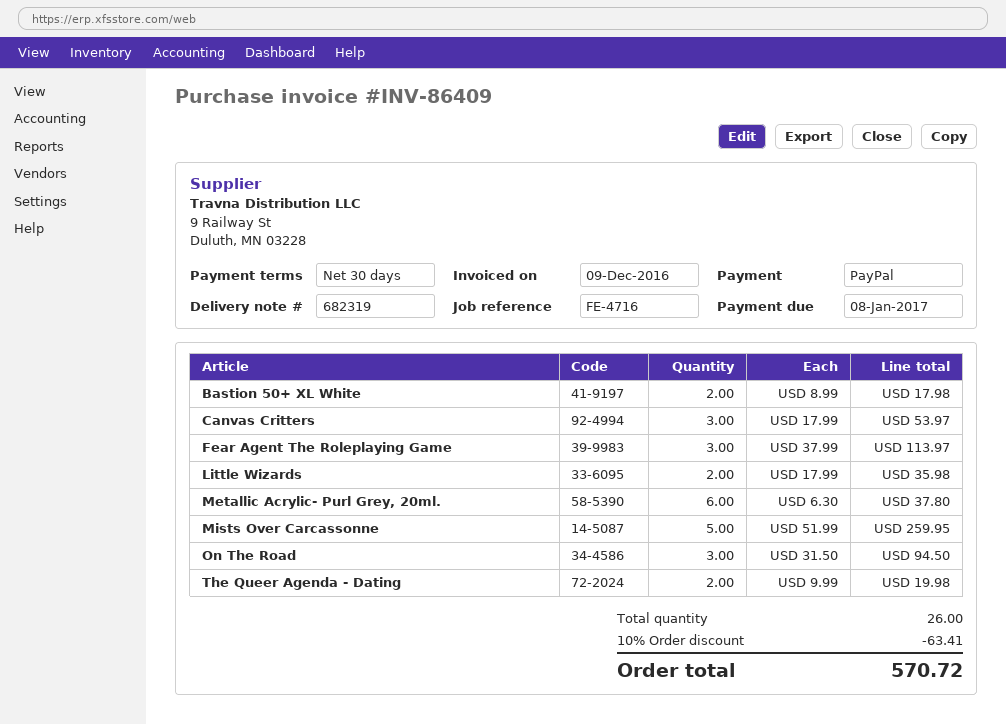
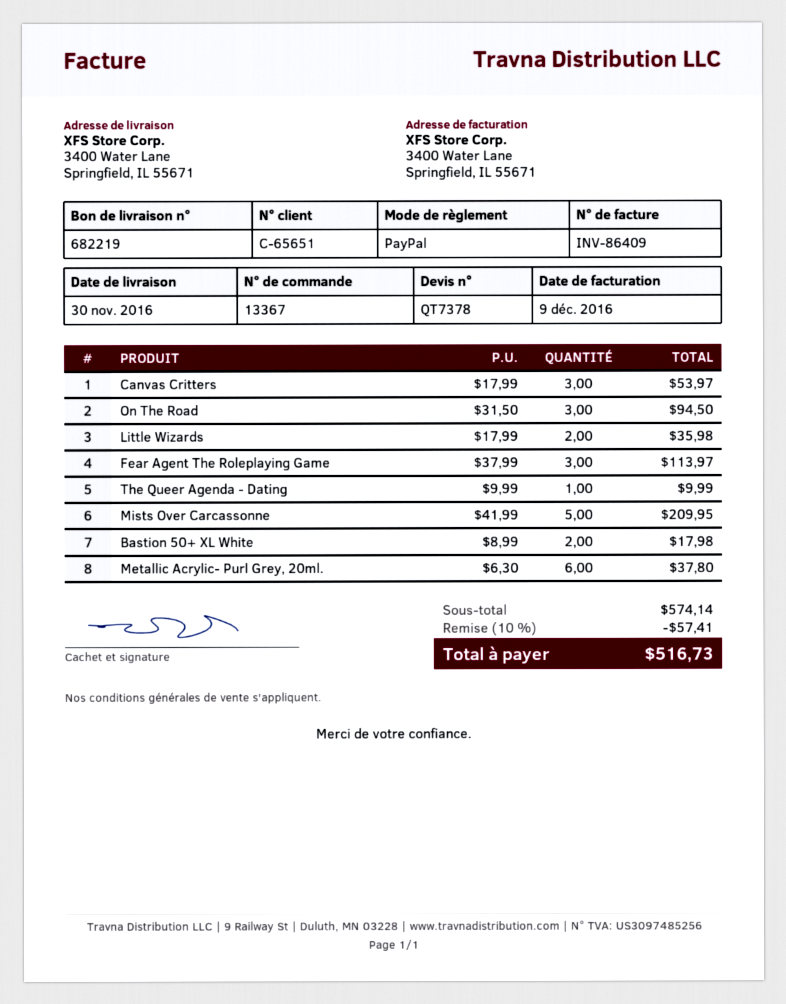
delivery note number: 682319 -> 682219
Mists Over Carcassonne: 5 x 51.99 = 259.95 -> 5 x 41.99 = 209.95
The Queer Agenda - Dating: 2 x 9.99 = 19.98 -> 1 x 9.99 = 9.99
discount: 10% = 63.41 -> 10% = 57.41
total: 570.72 -> 516.73

